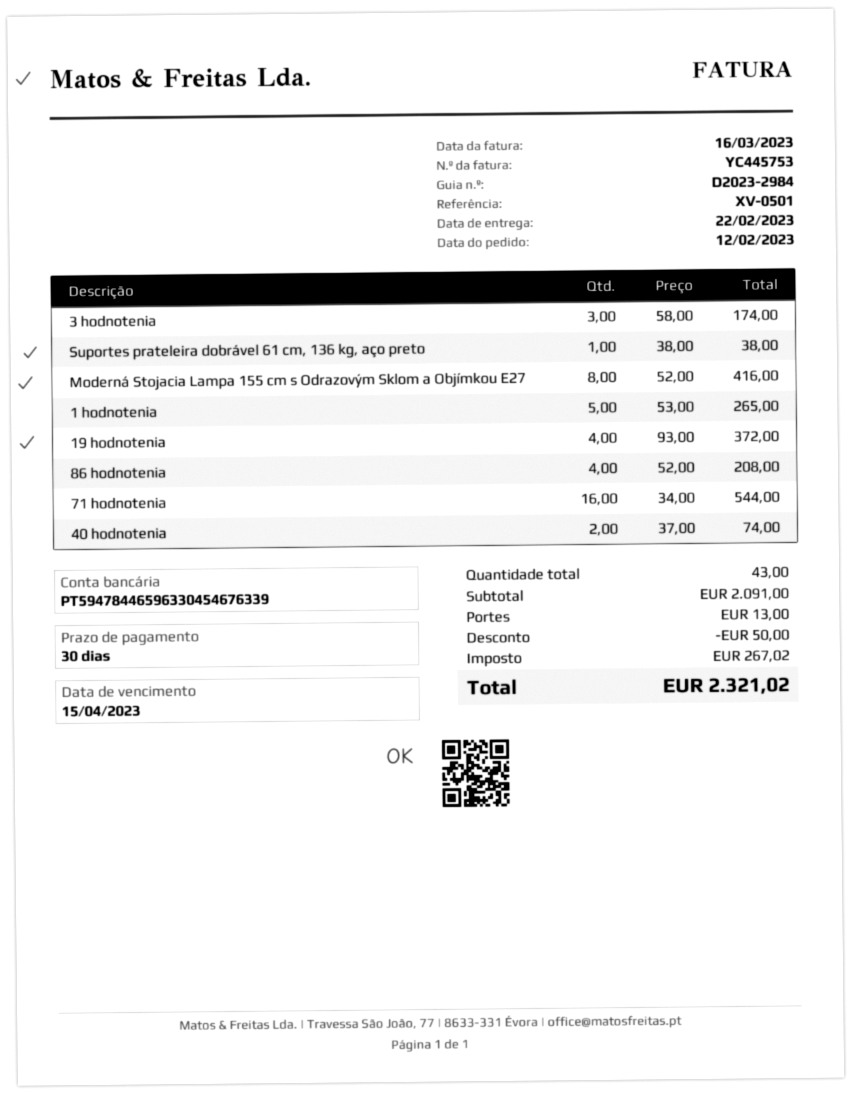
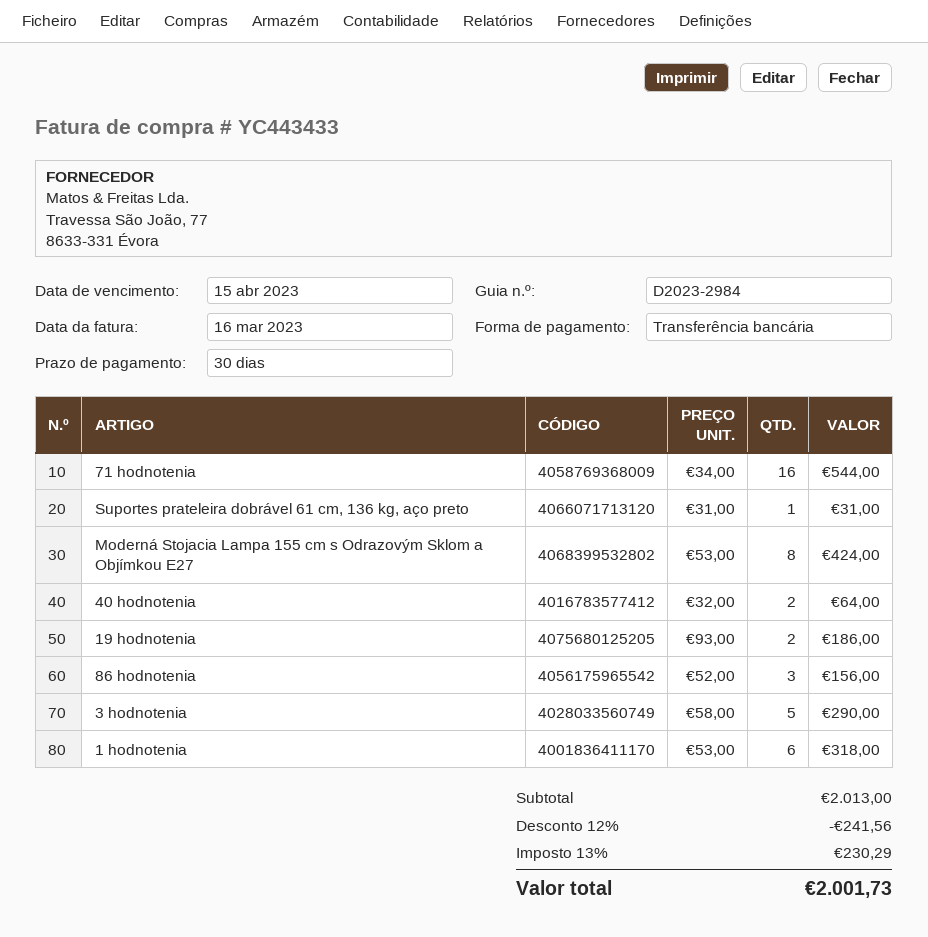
invoice number: YC445753 -> YC443433
3 hodnotenia: 3 x 58.00 = 174.00 -> 5 x 58.00 = 290.00
Suportes prateleira dobrável 61 cm, 136 kg, aço preto: 1 x 38.00 = 38.00 -> 1 x 31.00 = 31.00
Moderná Stojacia Lampa 155 cm s Odrazovým Sklom a Objímkou E27: 8 x 52.00 = 416.00 -> 8 x 53.00 = 424.00
1 hodnotenia: 5 x 53.00 = 265.00 -> 6 x 53.00 = 318.00
19 hodnotenia: 4 x 93.00 = 372.00 -> 2 x 93.00 = 186.00
86 hodnotenia: 4 x 52.00 = 208.00 -> 3 x 52.00 = 156.00
40 hodnotenia: 2 x 37.00 = 74.00 -> 2 x 32.00 = 64.00
subtotal: 2091.00 -> 2013.00
discount: 50.00 -> 241.56
shipping: 13.00 -> none
tax: 267.02 -> 230.29
total: 2321.02 -> 2001.73

